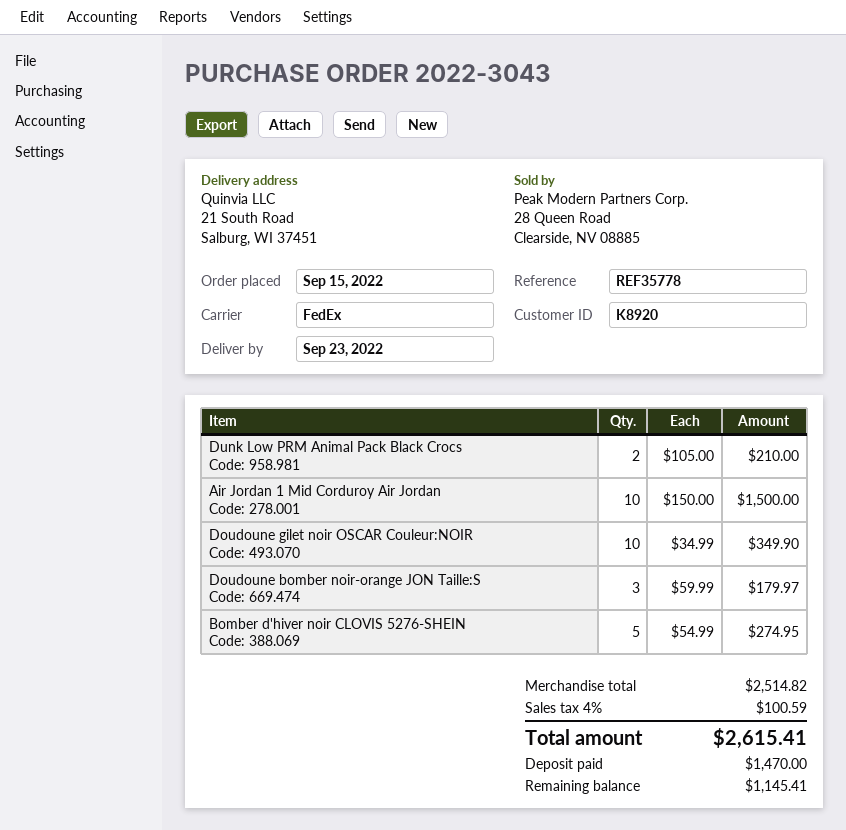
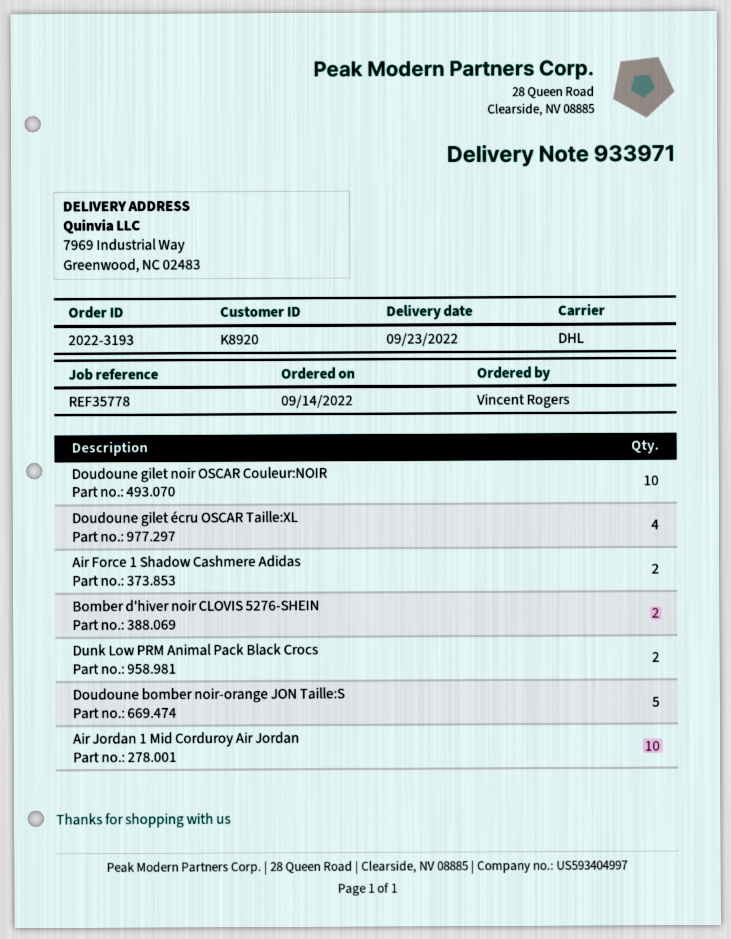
order number: 2022-3043 -> 2022-3193
order date: 2022-09-15 -> 2022-09-14
shipping method: FedEx -> DHL
ship to: 21 South Road, Salburg, WI 37451 -> 7969 Industrial Way, Greenwood, NC 02483
Doudoune bomber noir-orange JON Taille:S: 3 -> 5
Bomber d'hiver noir CLOVIS 5276-SHEIN: 5 -> 2
Doudoune gilet écru OSCAR Taille:XL: none -> 4
Air Force 1 Shadow Cashmere Adidas: none -> 2

